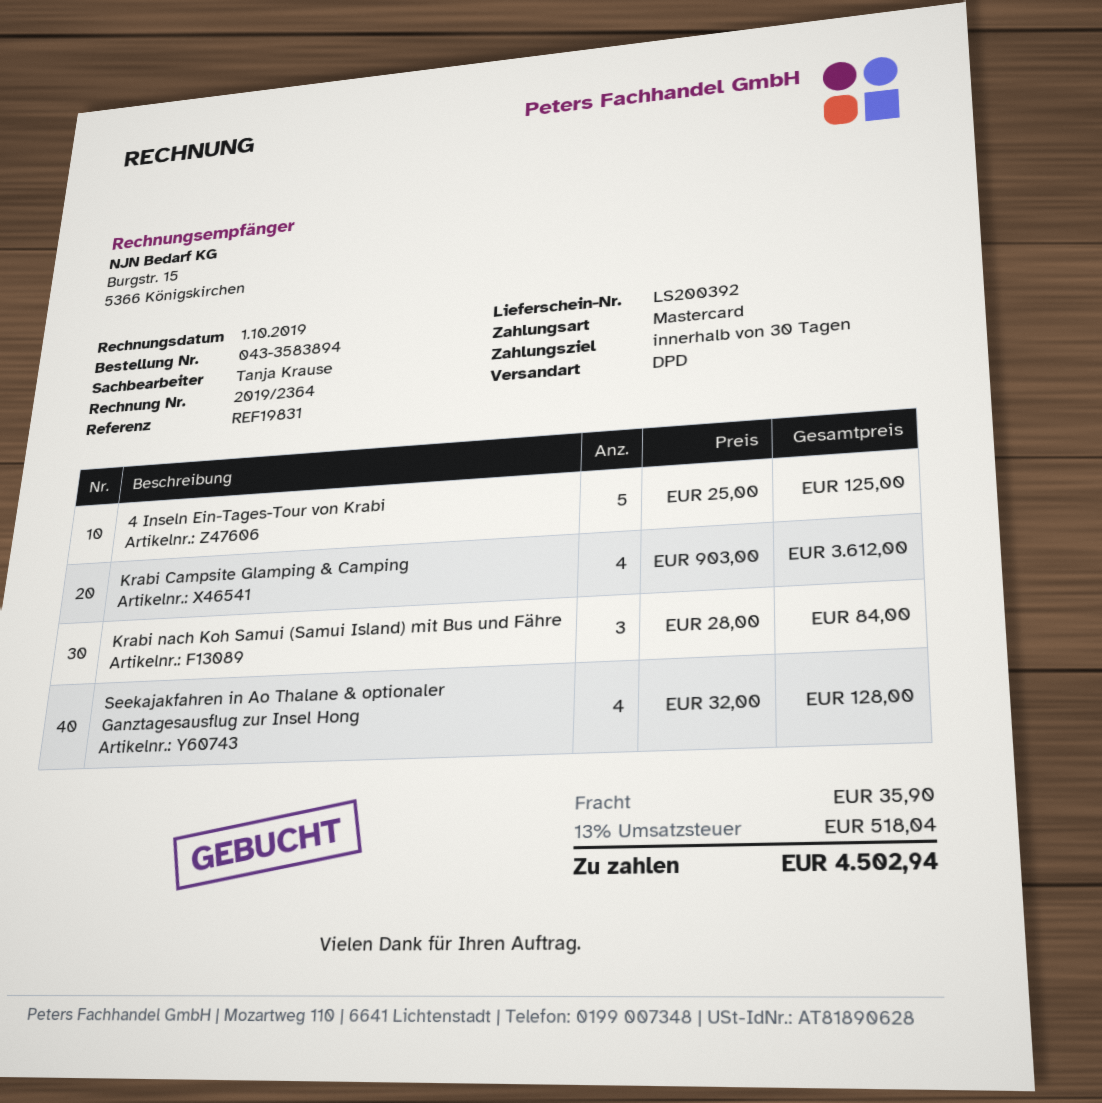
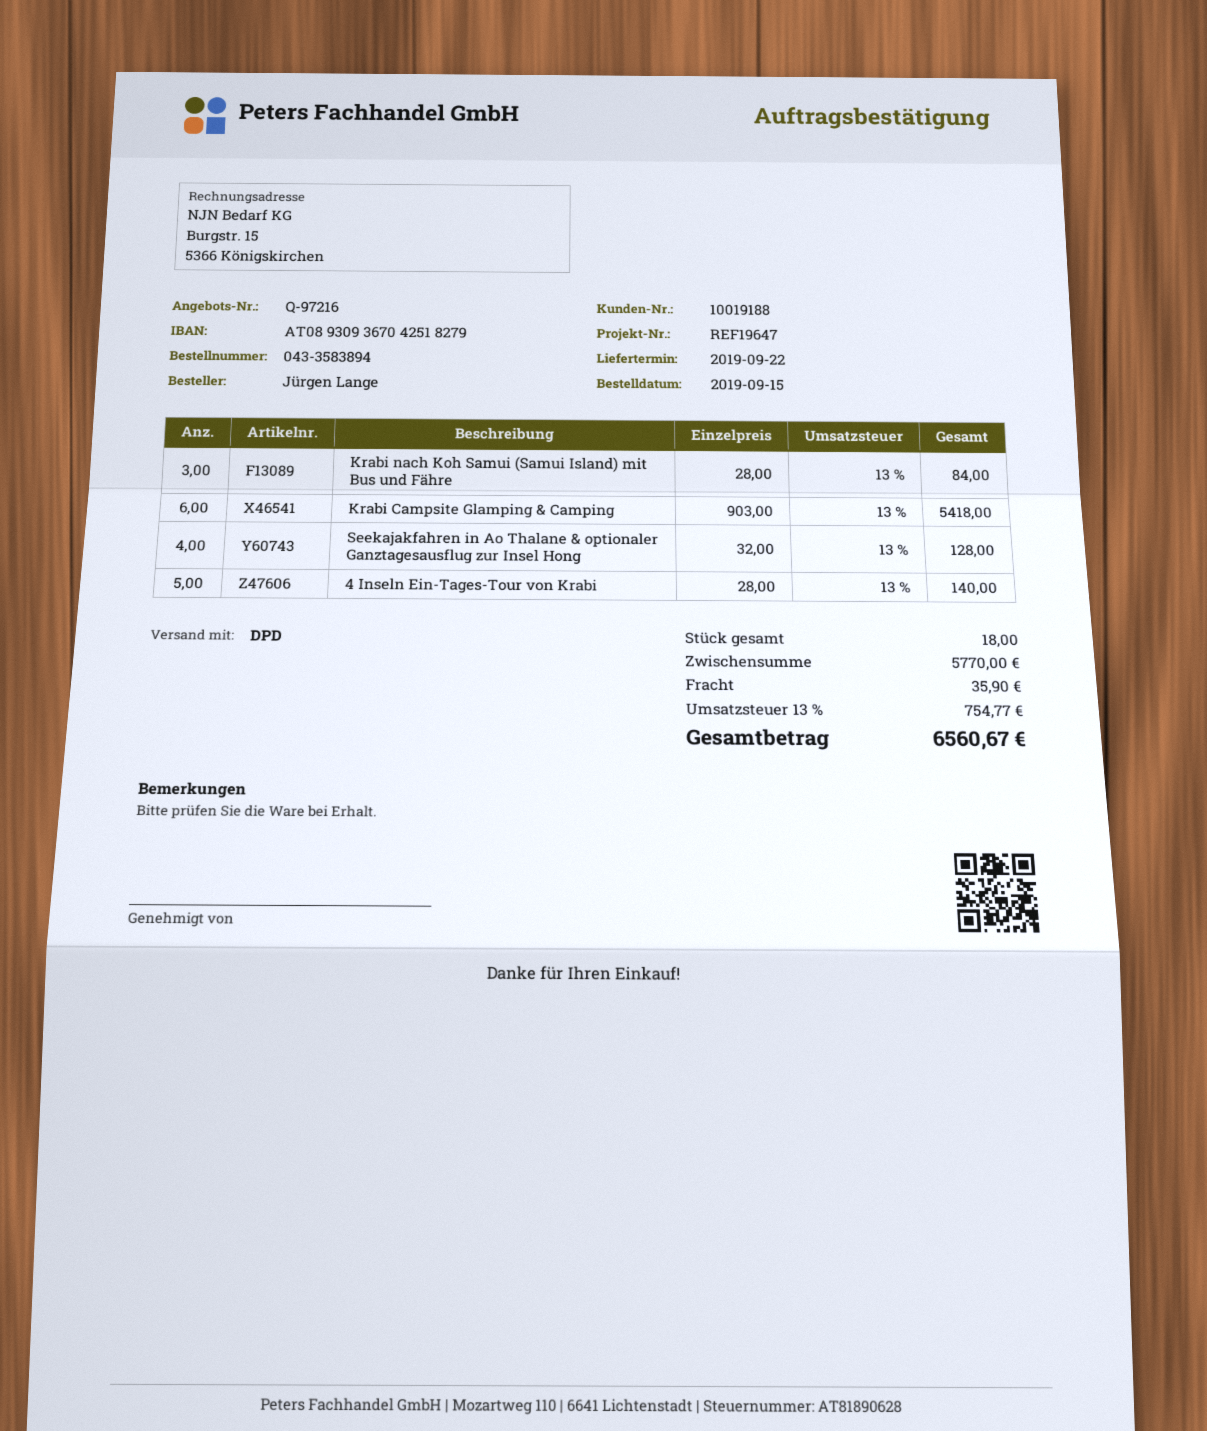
reference: REF19831 -> REF19647
4 Inseln Ein-Tages-Tour von Krabi: 5 x 25.00 = 125.00 -> 5 x 28.00 = 140.00
Krabi Campsite Glamping & Camping: 4 x 903.00 = 3612.00 -> 6 x 903.00 = 5418.00
tax: 13% = 518.04 -> 13% = 754.77
total: 4502.94 -> 6560.67

